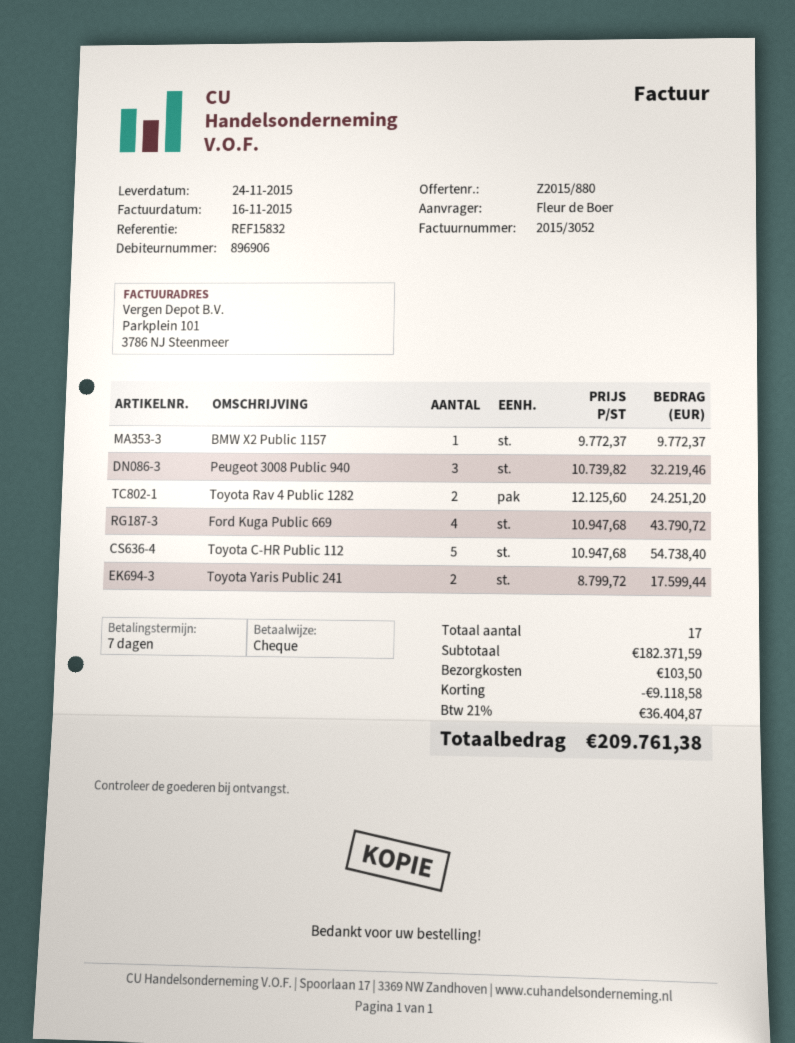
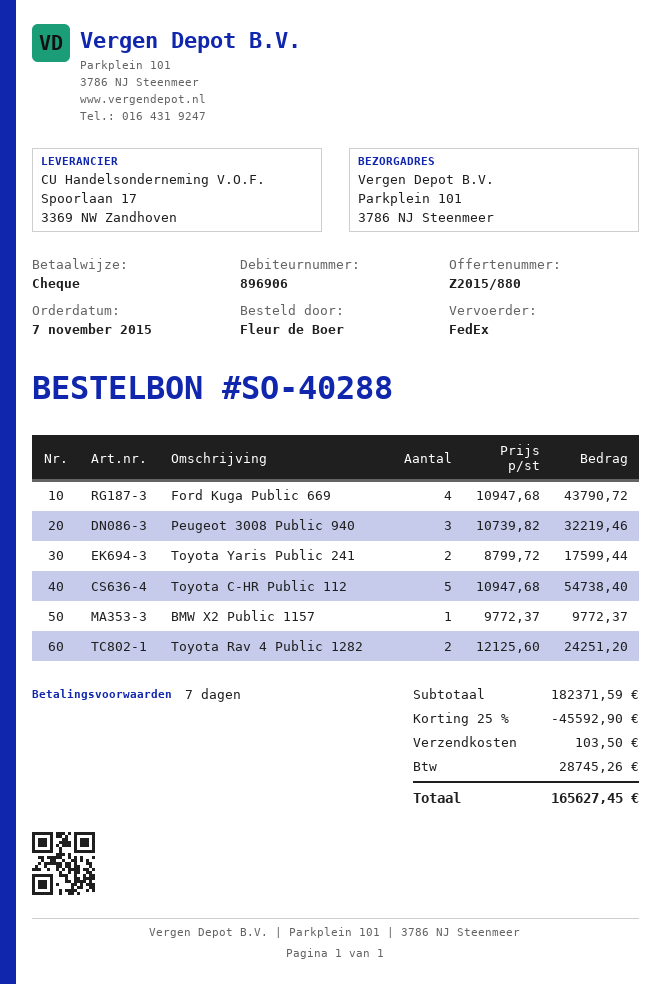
discount: 9118.58 -> 45592.90
tax: 36404.87 -> 28745.26
total: 209761.38 -> 165627.45

